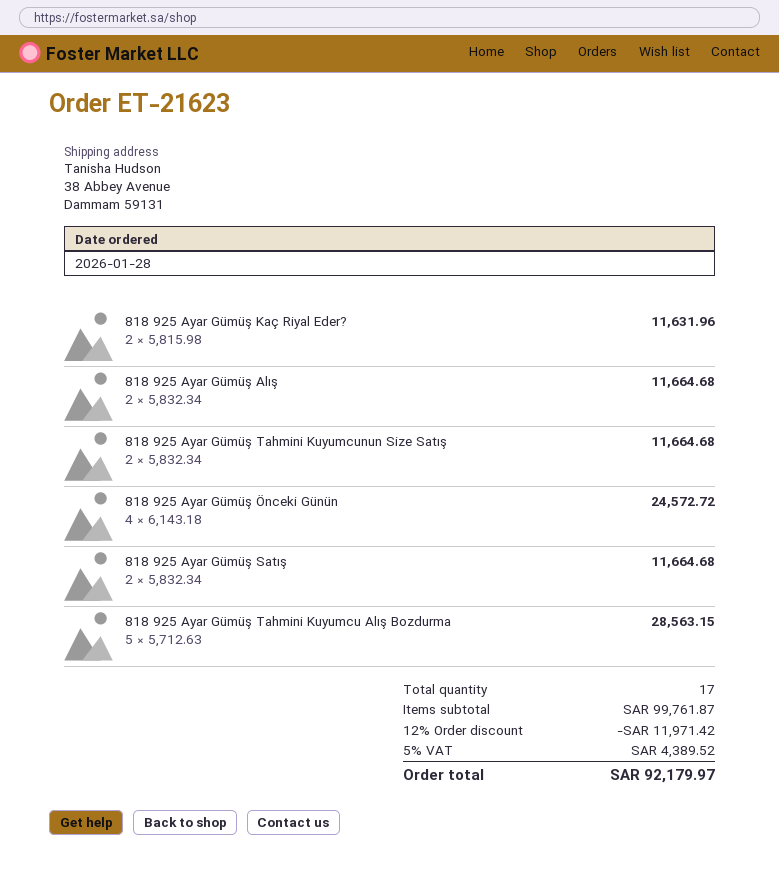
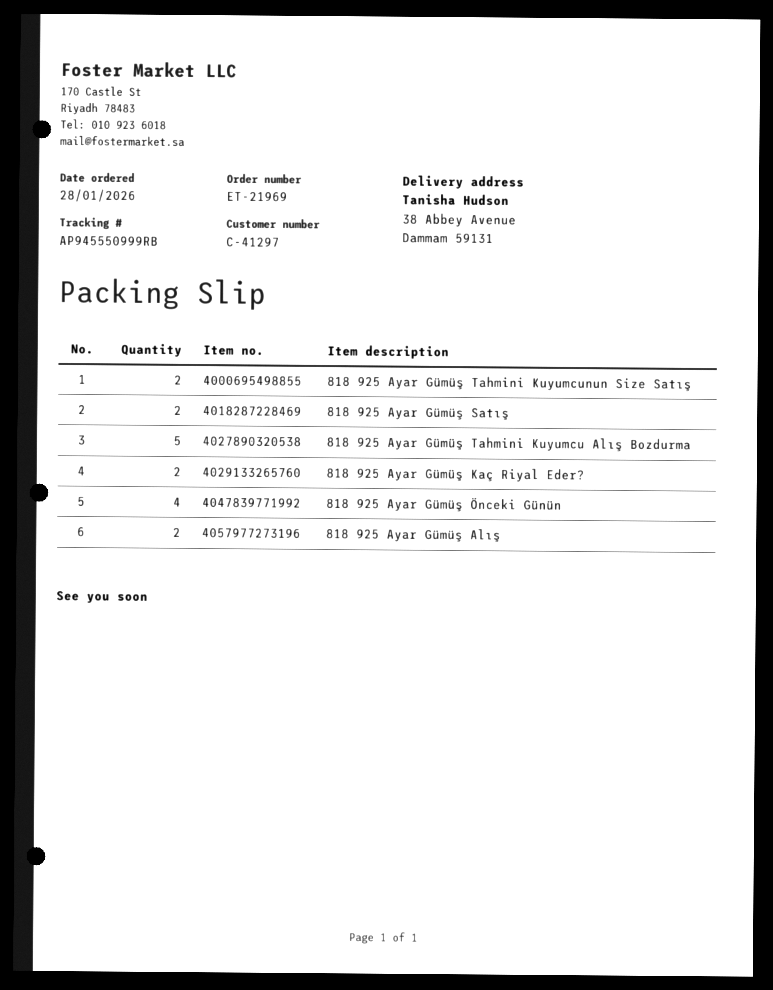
order number: ET-21623 -> ET-21969

